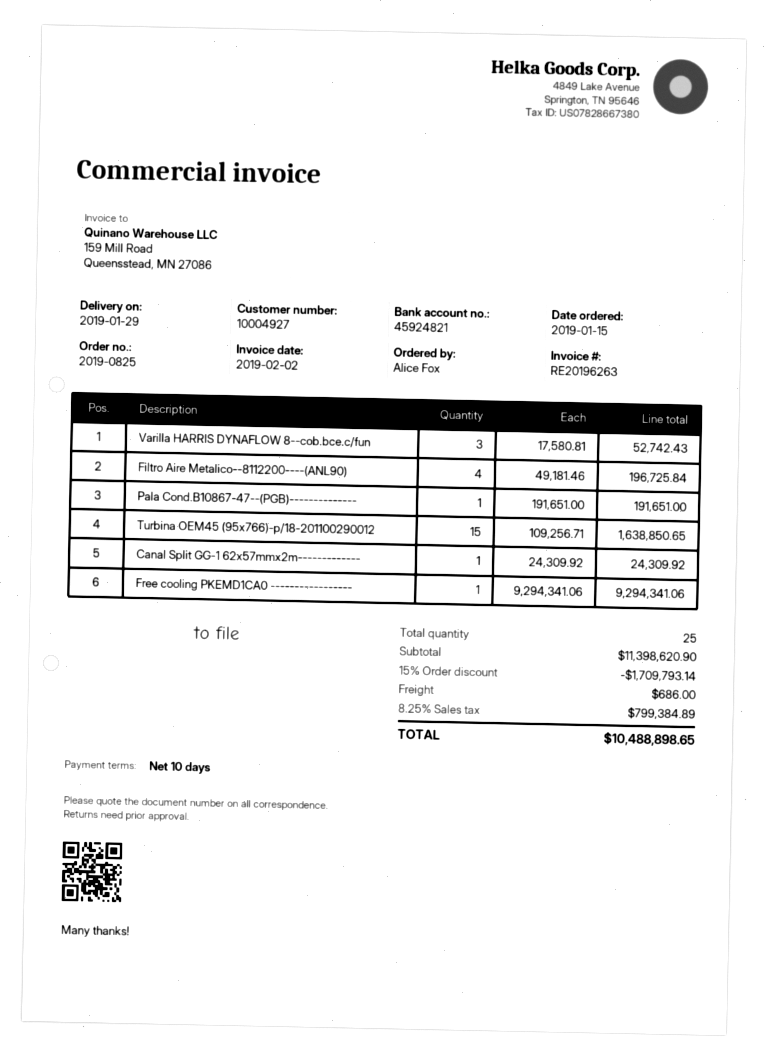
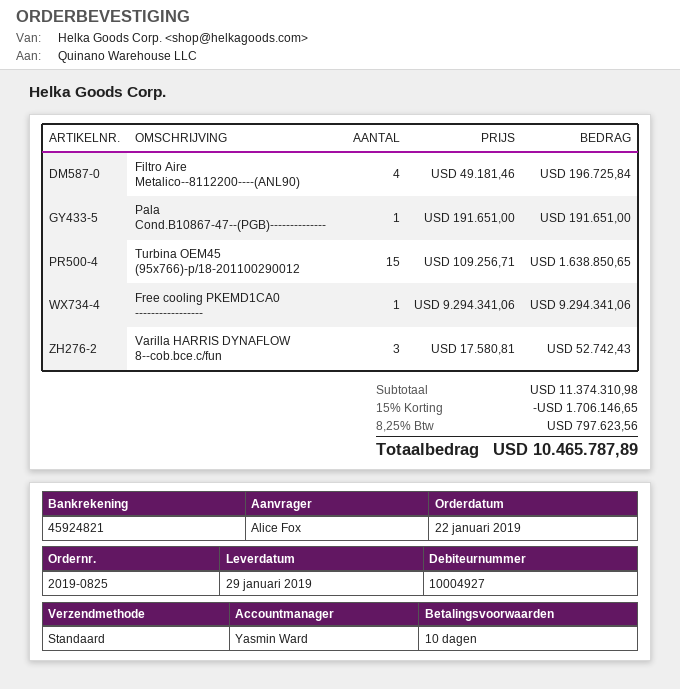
order date: 2019-01-15 -> 2019-01-22
Canal Split GG-1 62x57mmx2m-------------: 1 x 24309.92 = 24309.92 -> none
subtotal: 11398620.90 -> 11374310.98
discount: 15% = 1709793.14 -> 15% = 1706146.65
shipping: 686.00 -> none
tax: 8.25% = 799384.89 -> 8.25% = 797623.56
total: 10488898.65 -> 10465787.89

